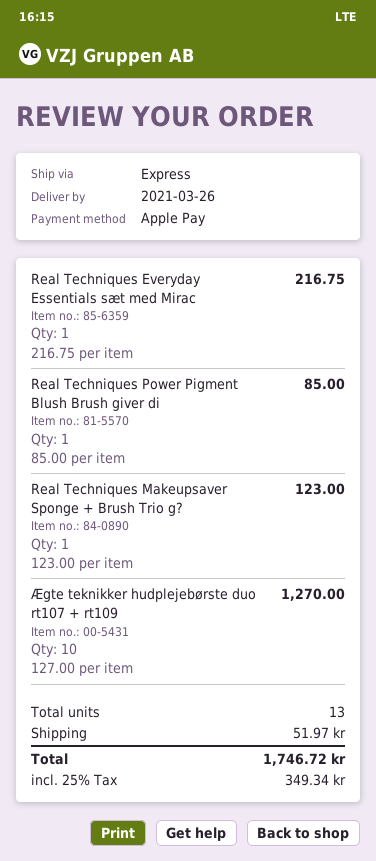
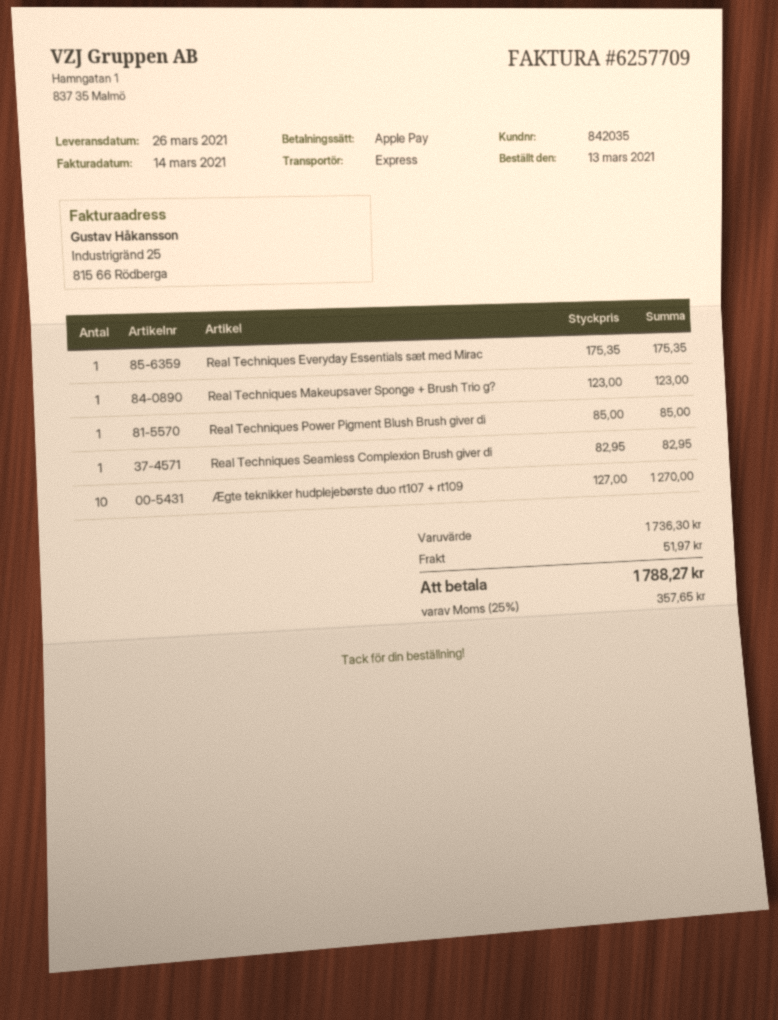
Real Techniques Everyday Essentials sæt med Mirac: 1 x 216.75 = 216.75 -> 1 x 175.35 = 175.35
Real Techniques Seamless Complexion Brush giver di: none -> 1 x 82.95 = 82.95
tax: 25% = 349.34 -> 25% = 357.65
total: 1746.72 -> 1788.27

